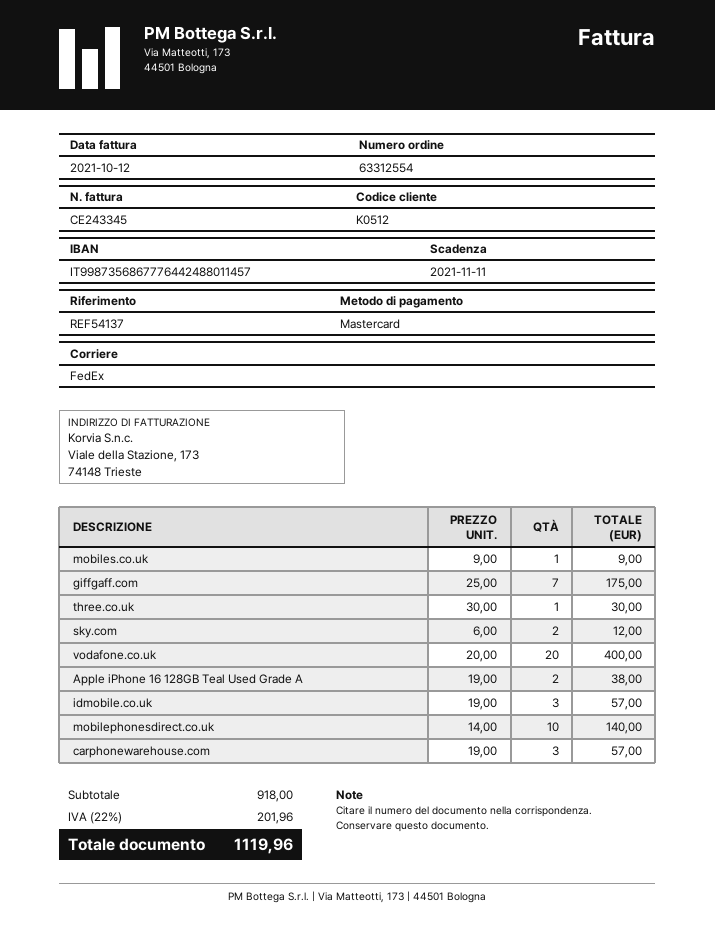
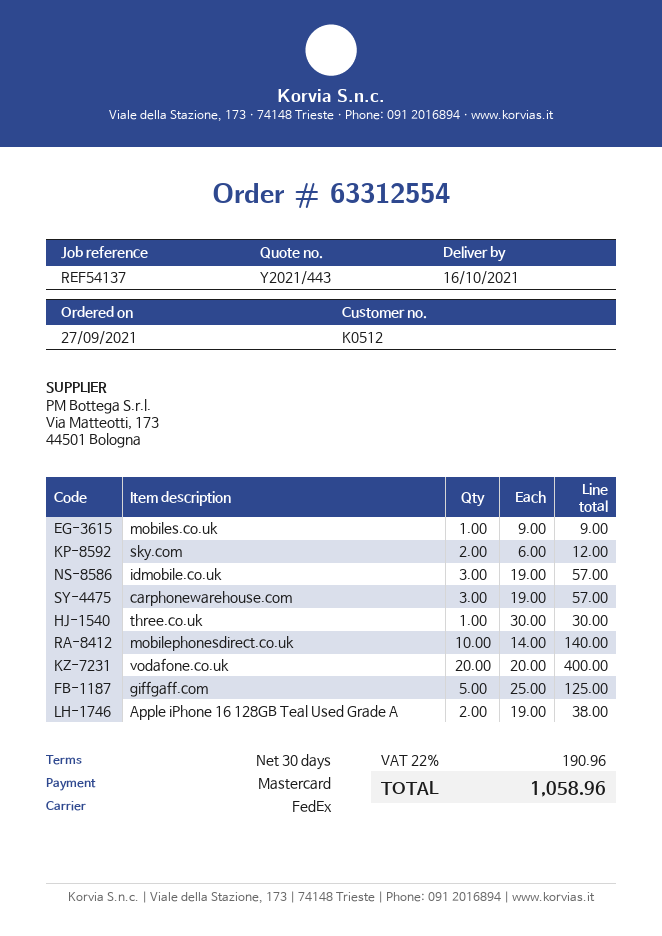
giffgaff.com: 7 x 25.00 = 175.00 -> 5 x 25.00 = 125.00
tax: 22% = 201.96 -> 22% = 190.96
total: 1119.96 -> 1058.96

